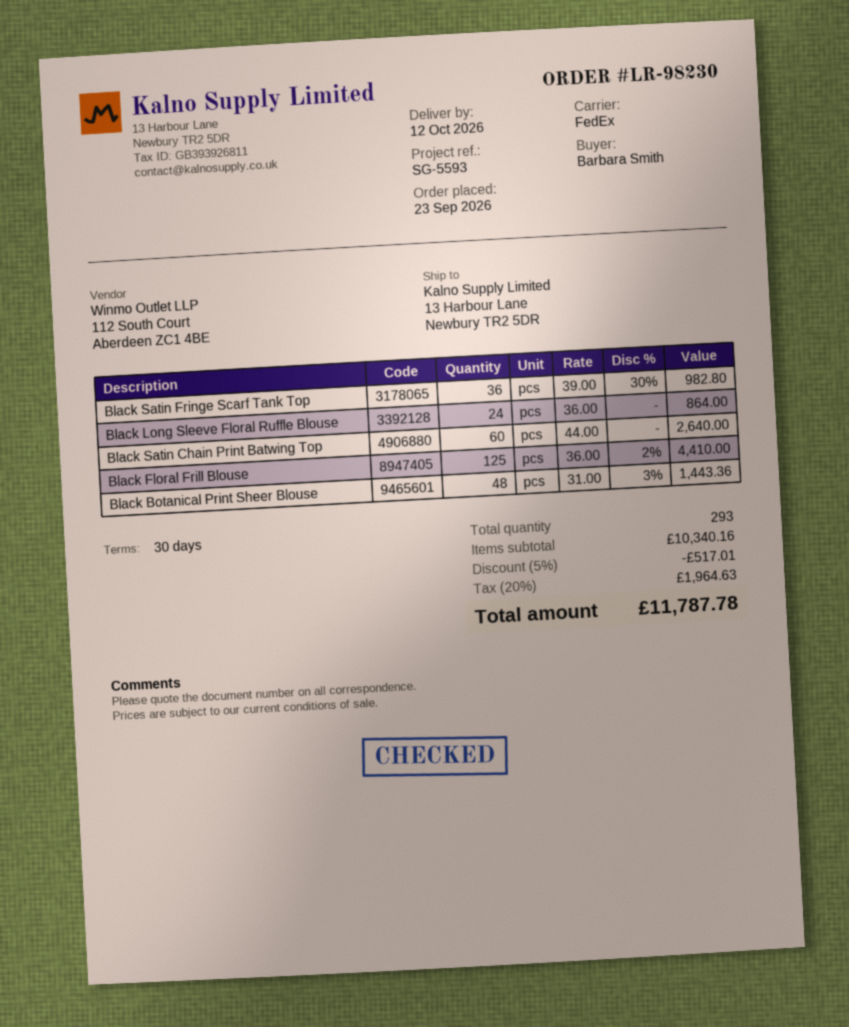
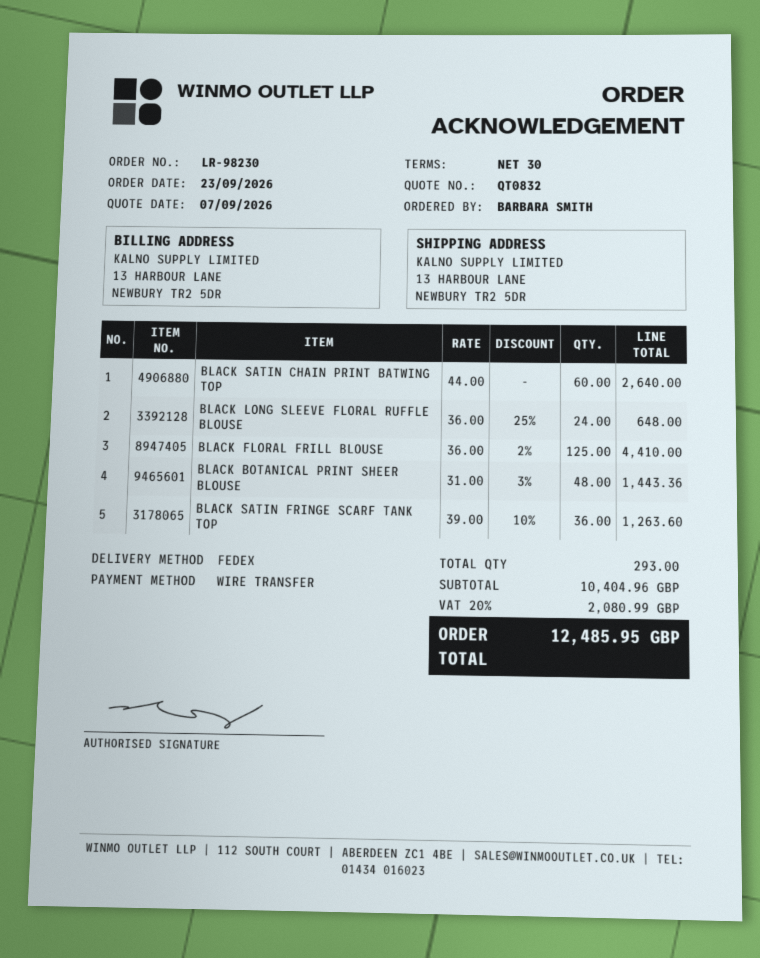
Black Satin Fringe Scarf Tank Top: 36 x 39.00 - 30% = 982.80 -> 36 x 39.00 - 10% = 1263.60
Black Long Sleeve Floral Ruffle Blouse: 24 x 36.00 = 864.00 -> 24 x 36.00 - 25% = 648.00
subtotal: 10340.16 -> 10404.96
discount: 5% = 517.01 -> none
tax: 20% = 1964.63 -> 20% = 2080.99
total: 11787.78 -> 12485.95

